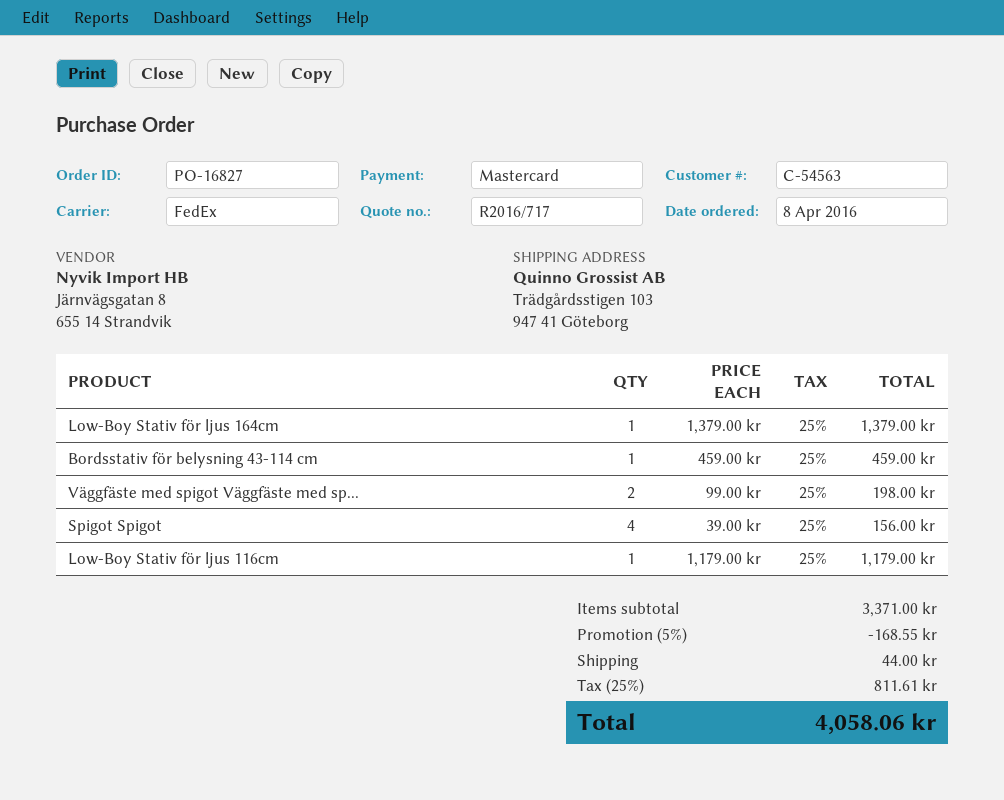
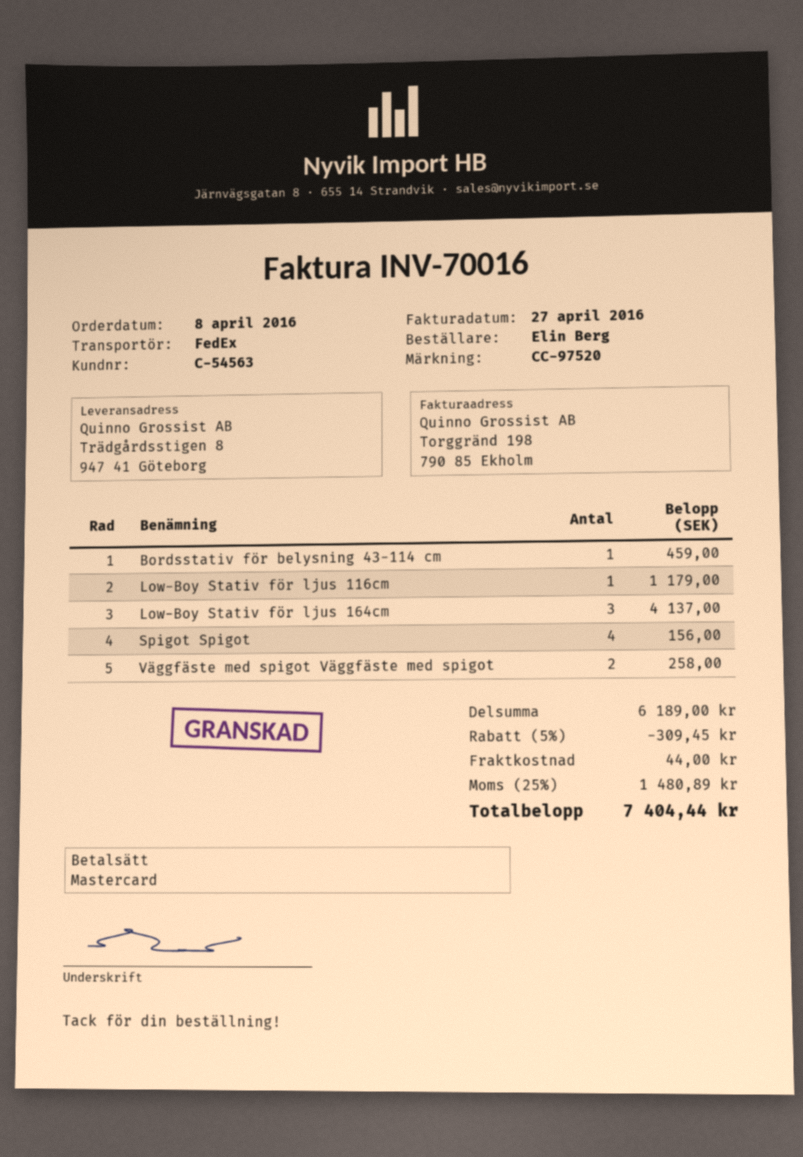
ship to: Trädgårdsstigen 103, 947 41 Göteborg -> Trädgårdsstigen 8, 947 41 Göteborg
Low-Boy Stativ för ljus 164cm: 1 for 1379.00 -> 3 for 4137.00
Väggfäste med spigot Väggfäste med sp...: 2 for 198.00 -> 2 for 258.00
subtotal: 3371.00 -> 6189.00
discount: 5% = 168.55 -> 5% = 309.45
tax: 25% = 811.61 -> 25% = 1480.89
total: 4058.06 -> 7404.44

